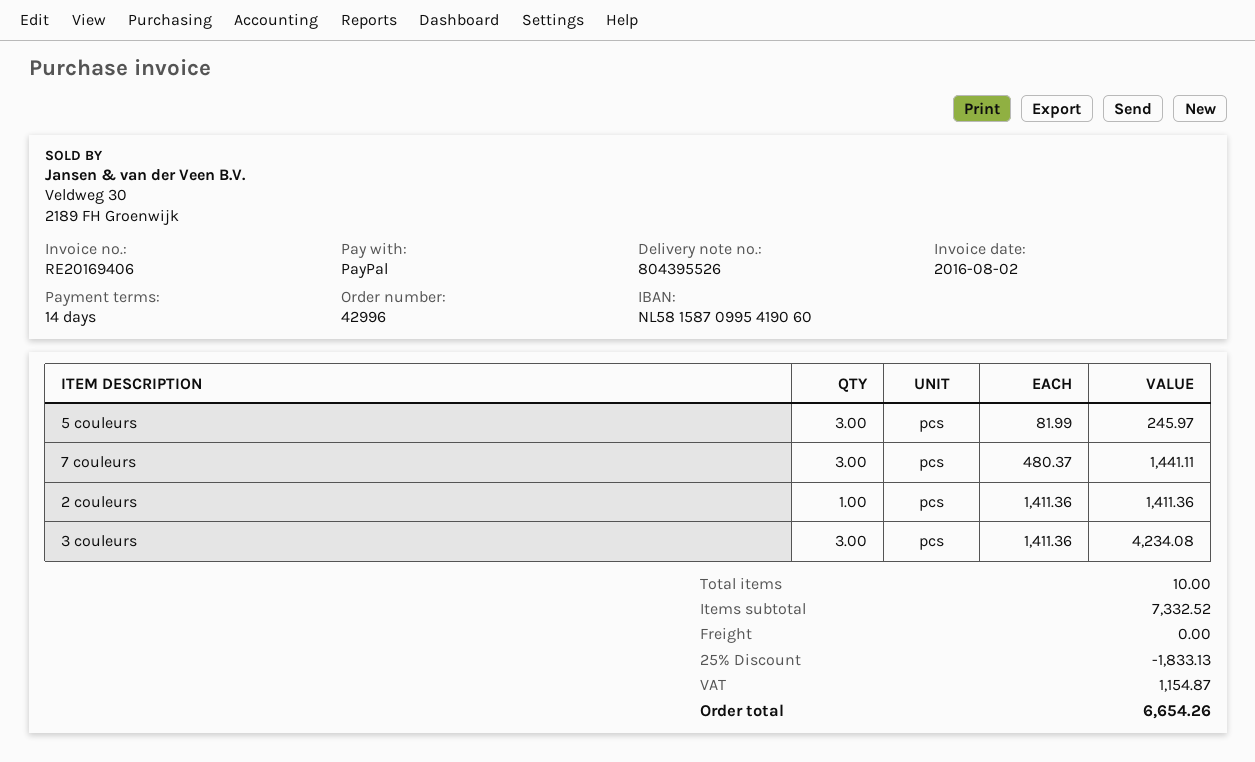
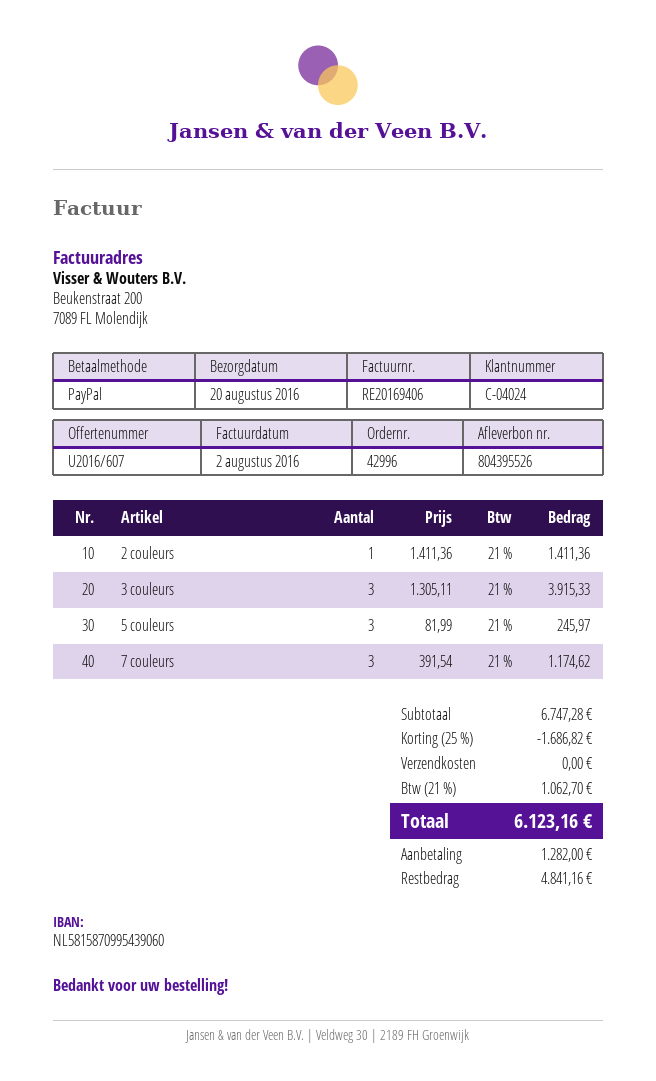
bank account: NL5815870995419060 -> NL5815870995439060
7 couleurs: 3 x 480.37 = 1441.11 -> 3 x 391.54 = 1174.62
3 couleurs: 3 x 1411.36 = 4234.08 -> 3 x 1305.11 = 3915.33
subtotal: 7332.52 -> 6747.28
discount: 25% = 1833.13 -> 25% = 1686.82
tax: 1154.87 -> 1062.70
total: 6654.26 -> 6123.16

